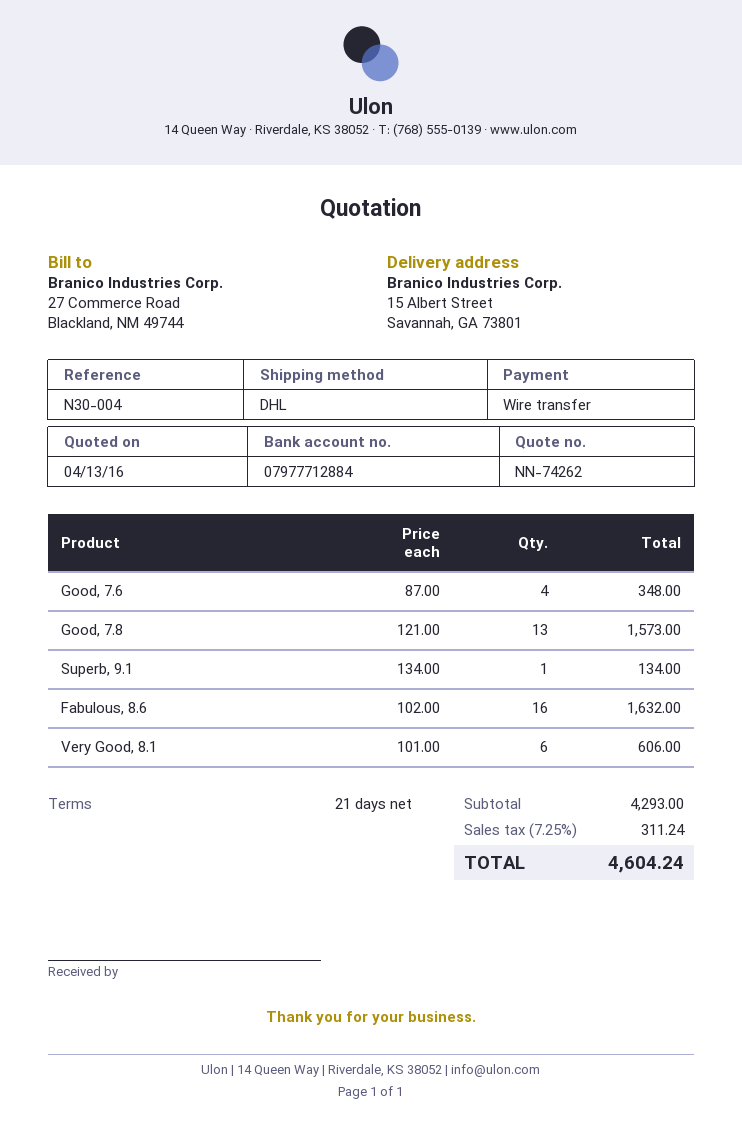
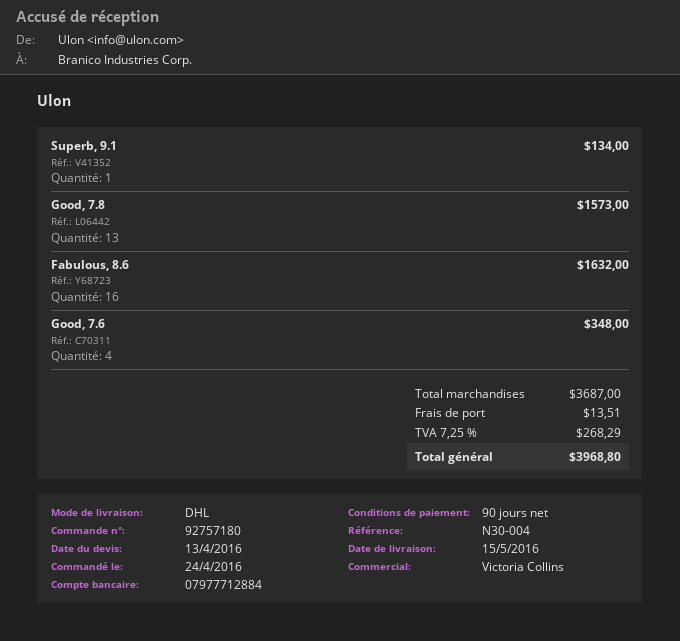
payment terms: 21 days -> 90 days
Very Good, 8.1: 6 for 606.00 -> none
subtotal: 4293.00 -> 3687.00
shipping: none -> 13.51
tax: 7.25% = 311.24 -> 7.25% = 268.29
total: 4604.24 -> 3968.80

